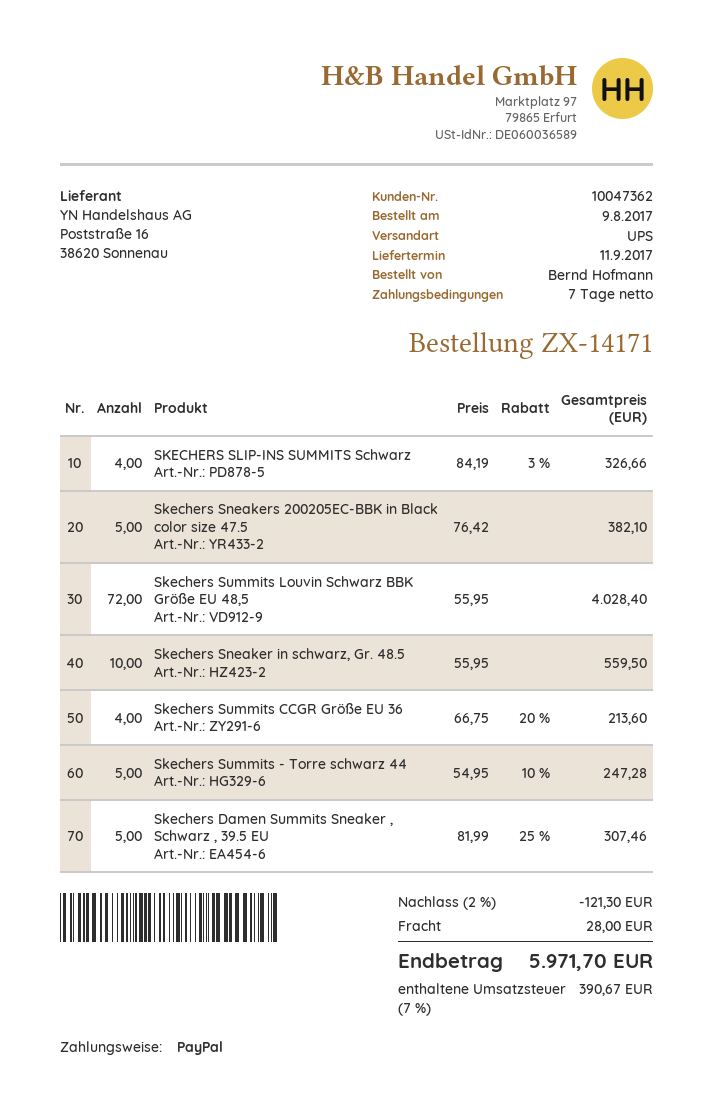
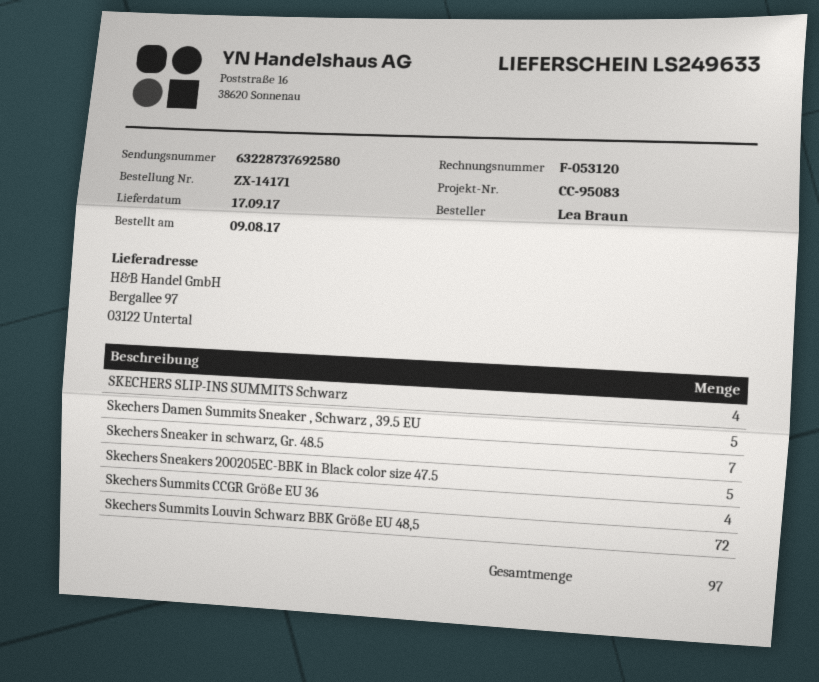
delivery date: 2017-09-11 -> 2017-09-17
ordered by: Bernd Hofmann -> Lea Braun
Skechers Sneaker in schwarz, Gr. 48.5: 10 -> 7
Skechers Summits - Torre schwarz 44: 5 -> none

